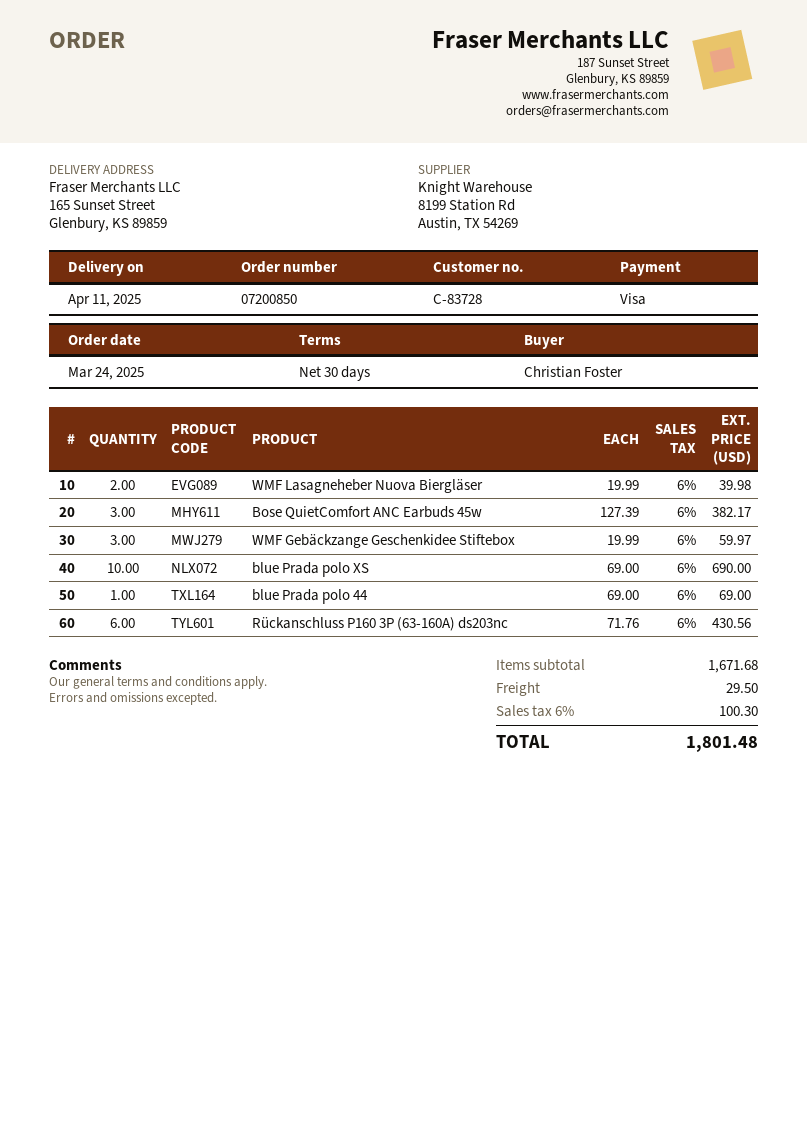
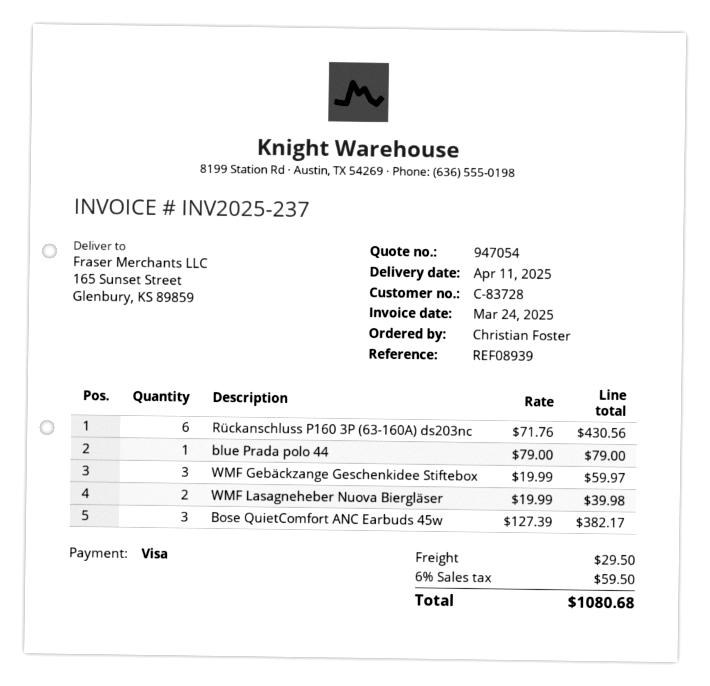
blue Prada polo XS: 10 x 69.00 = 690.00 -> none
blue Prada polo 44: 1 x 69.00 = 69.00 -> 1 x 79.00 = 79.00
tax: 6% = 100.30 -> 6% = 59.50
total: 1801.48 -> 1080.68

